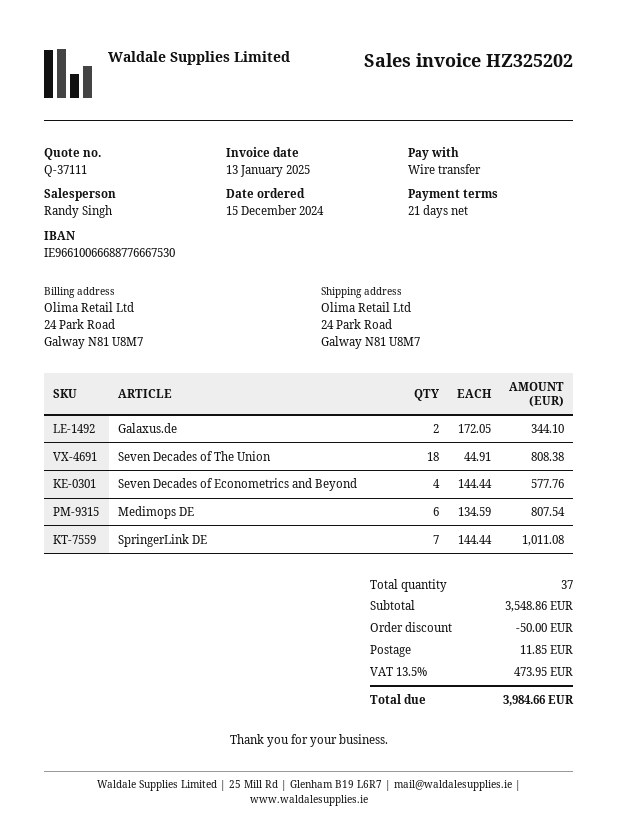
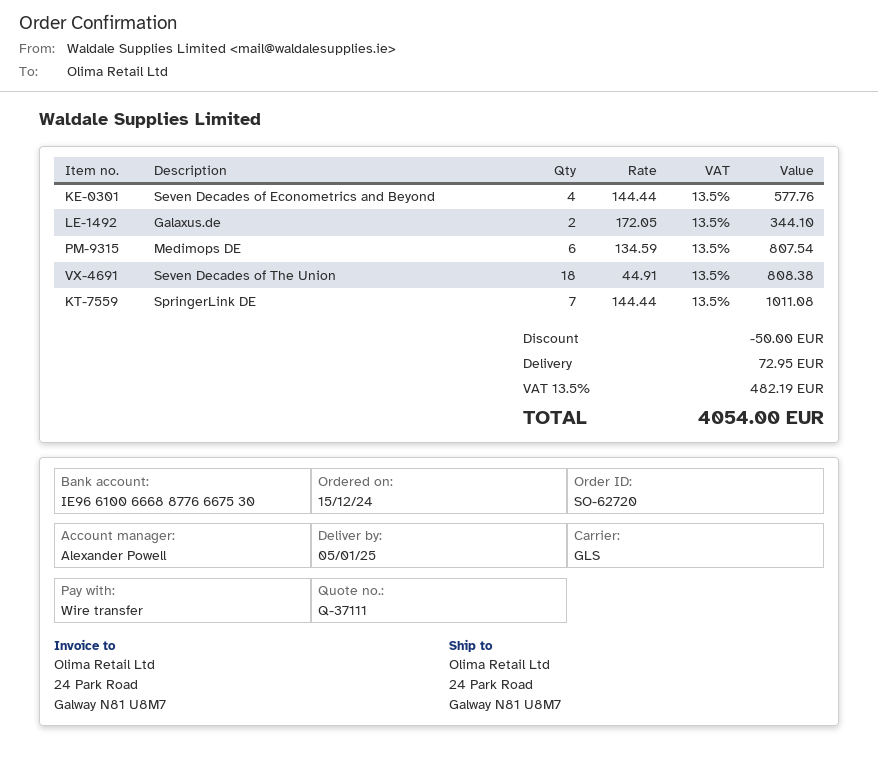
sales rep: Randy Singh -> Alexander Powell
shipping: 11.85 -> 72.95
tax: 13.5% = 473.95 -> 13.5% = 482.19
total: 3984.66 -> 4054.00

